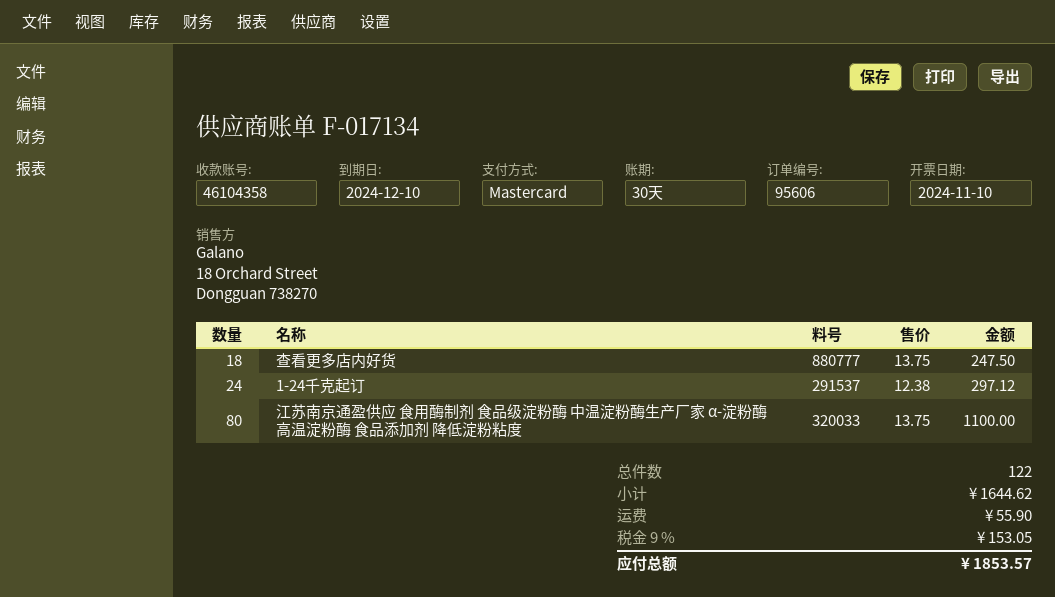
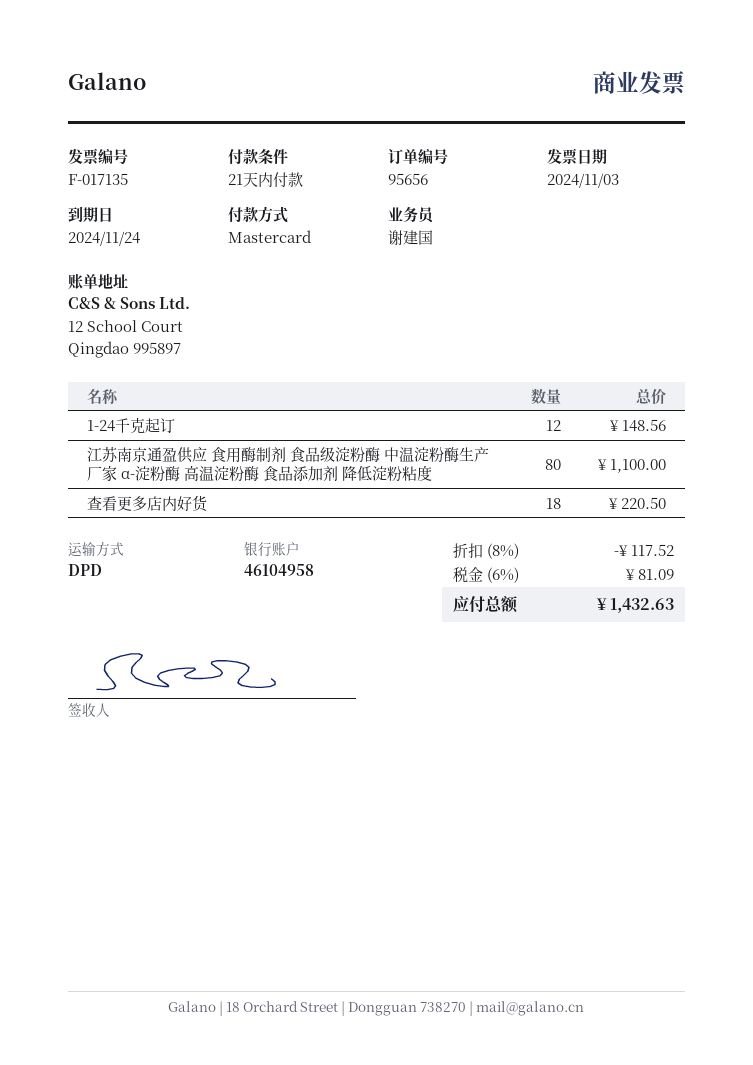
order number: 95606 -> 95656
invoice number: F-017134 -> F-017135
invoice date: 2024-11-10 -> 2024-11-03
payment terms: 30 days -> 21 days
due date: 2024-12-10 -> 2024-11-24
bank account: 46104358 -> 46104958
查看更多店内好货: 18 for 247.50 -> 18 for 220.50
1-24千克起订: 24 for 297.12 -> 12 for 148.56
discount: none -> 8% = 117.52
shipping: 55.90 -> none
tax: 9% = 153.05 -> 6% = 81.09
total: 1853.57 -> 1432.63

